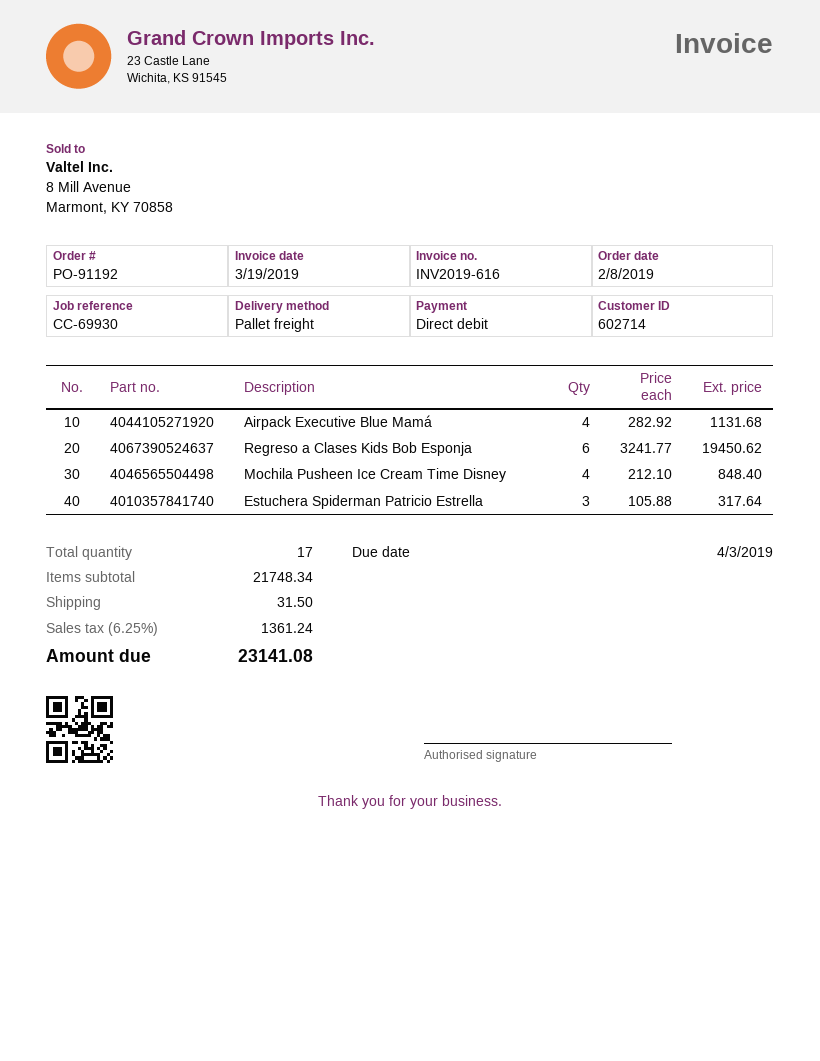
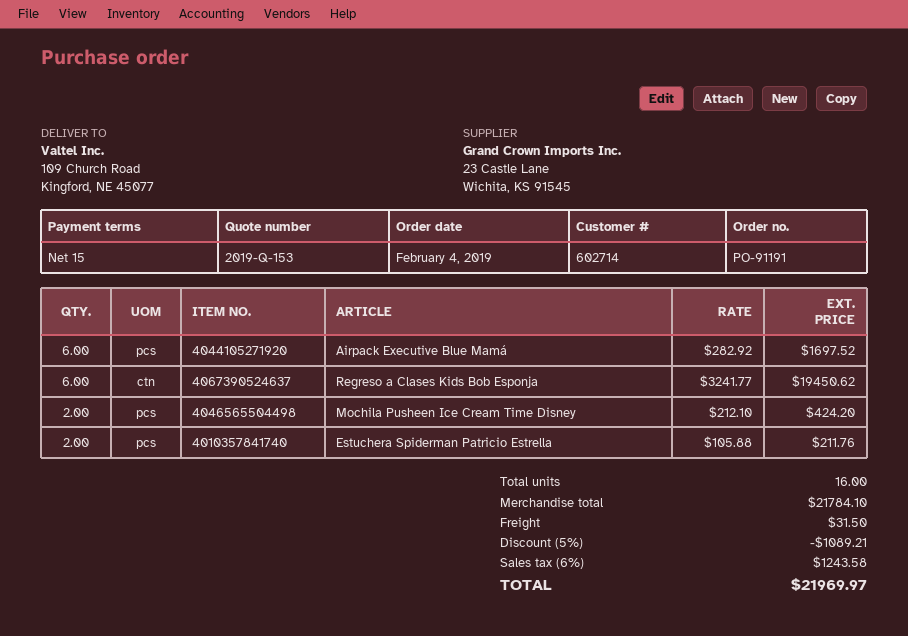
order number: PO-91192 -> PO-91191
order date: 2019-02-08 -> 2019-02-04
Airpack Executive Blue Mamá: 4 x 282.92 = 1131.68 -> 6 x 282.92 = 1697.52
Mochila Pusheen Ice Cream Time Disney: 4 x 212.10 = 848.40 -> 2 x 212.10 = 424.20
Estuchera Spiderman Patricio Estrella: 3 x 105.88 = 317.64 -> 2 x 105.88 = 211.76
total quantity: 17 -> 16
subtotal: 21748.34 -> 21784.10
discount: none -> 5% = 1089.21
tax: 6.25% = 1361.24 -> 6% = 1243.58
total: 23141.08 -> 21969.97

